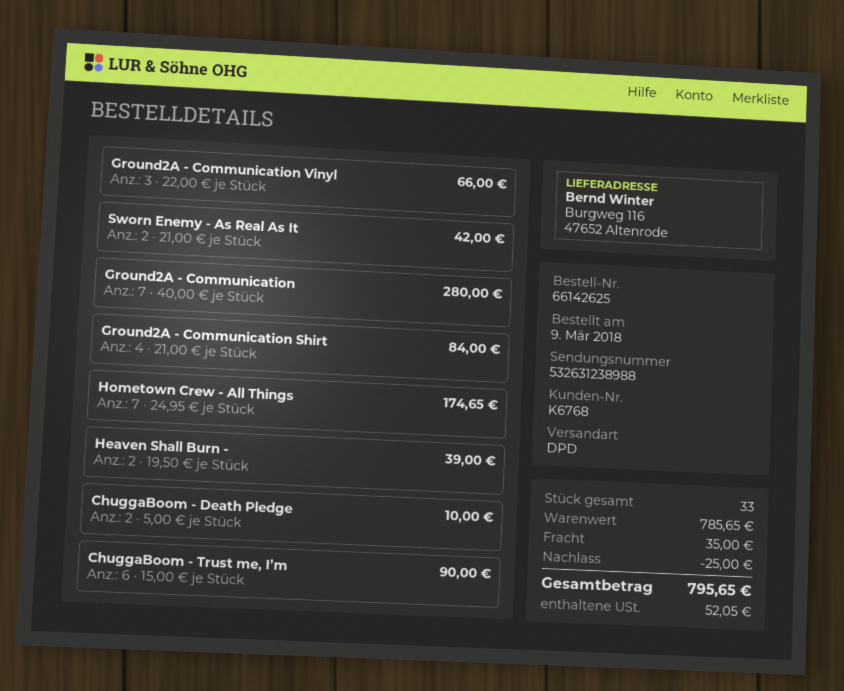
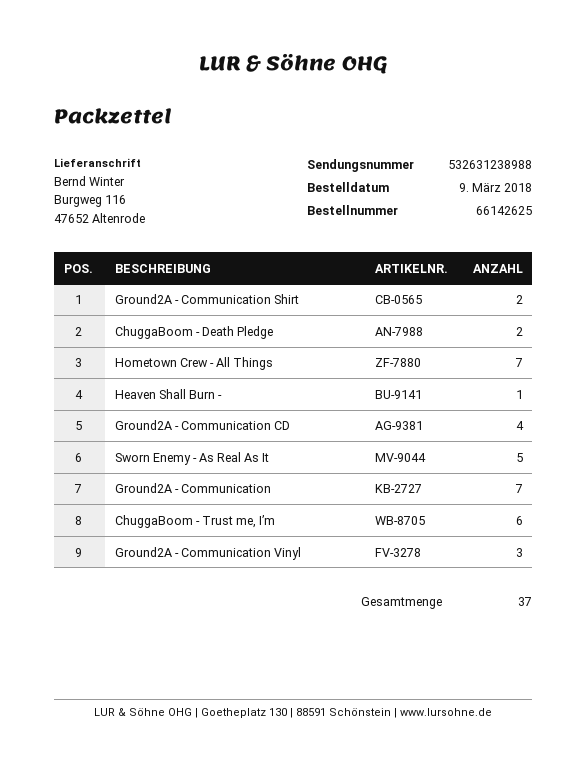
Sworn Enemy - As Real As It: 2 -> 5
Ground2A - Communication Shirt: 4 -> 2
Heaven Shall Burn -: 2 -> 1
Ground2A - Communication CD: none -> 4
total quantity: 33 -> 37

